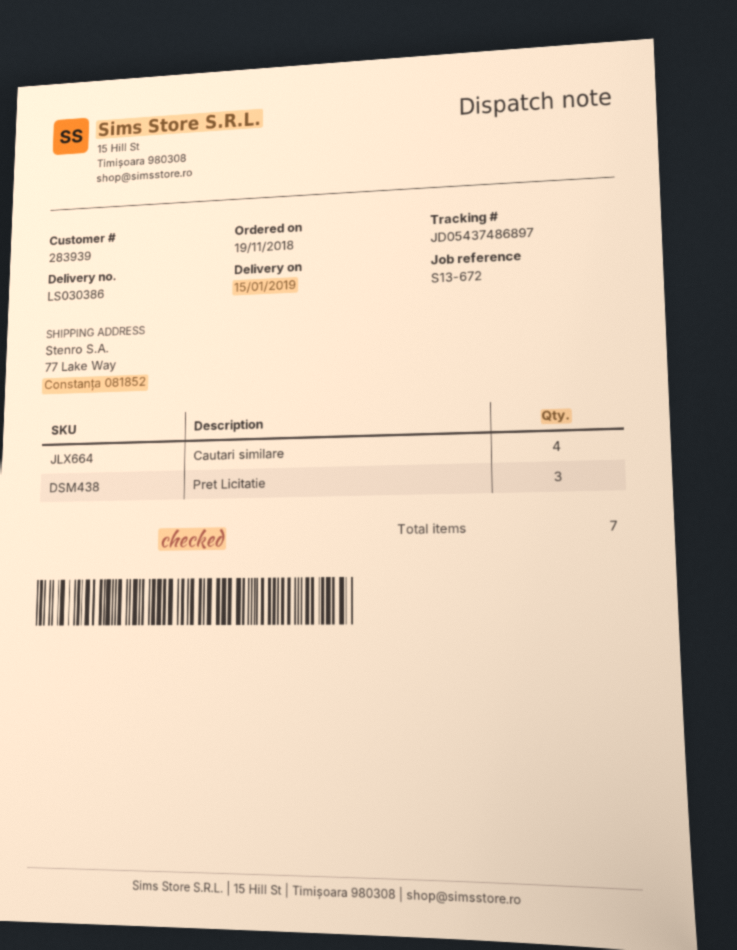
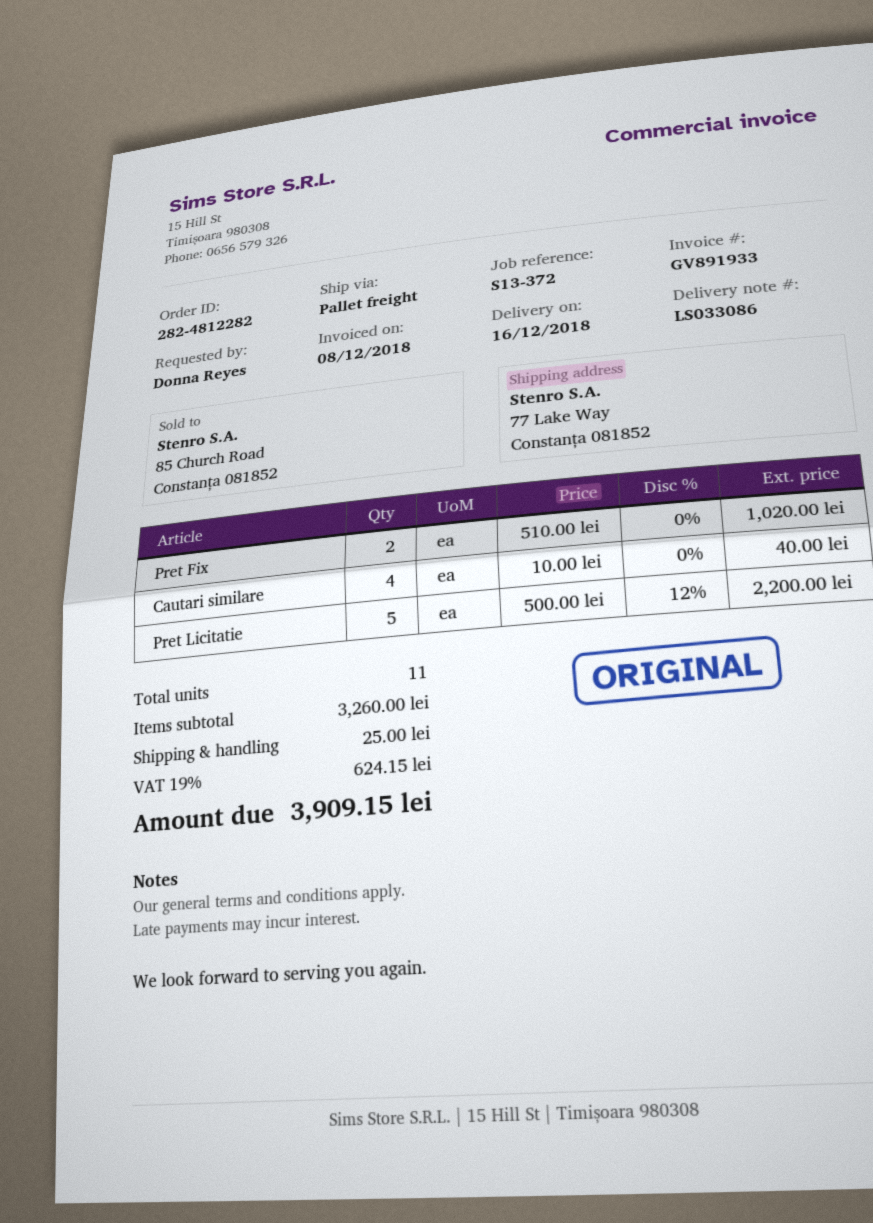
delivery note number: LS030386 -> LS033086
delivery date: 2019-01-15 -> 2018-12-16
reference: S13-672 -> S13-372
Pret Licitatie: 3 -> 5
Pret Fix: none -> 2
total quantity: 7 -> 11

